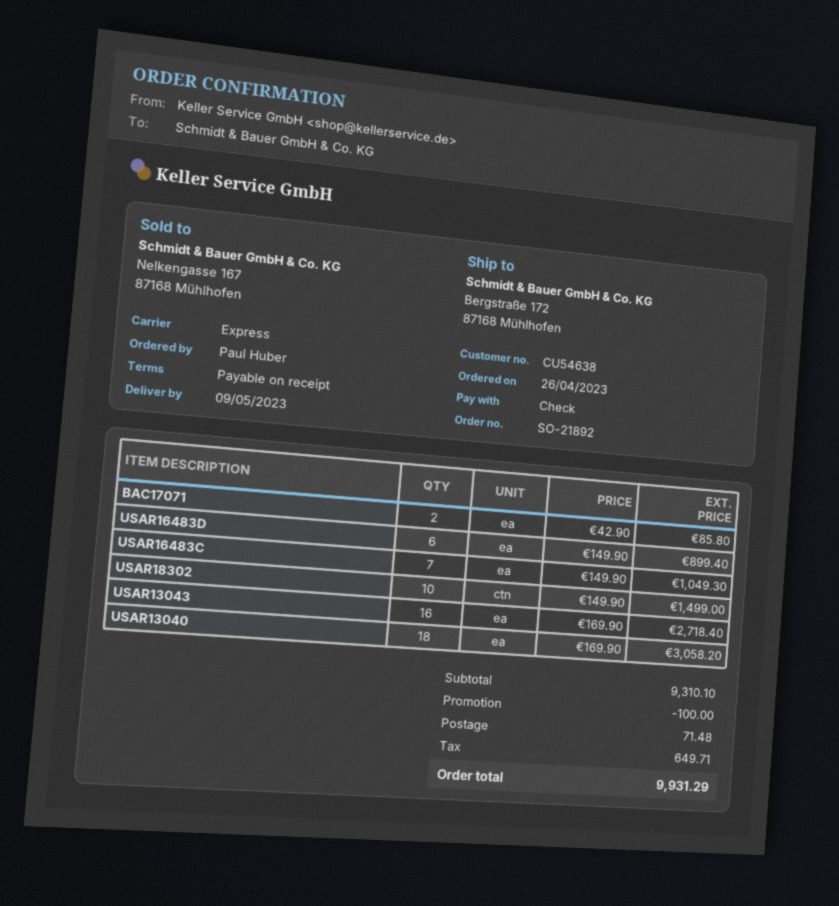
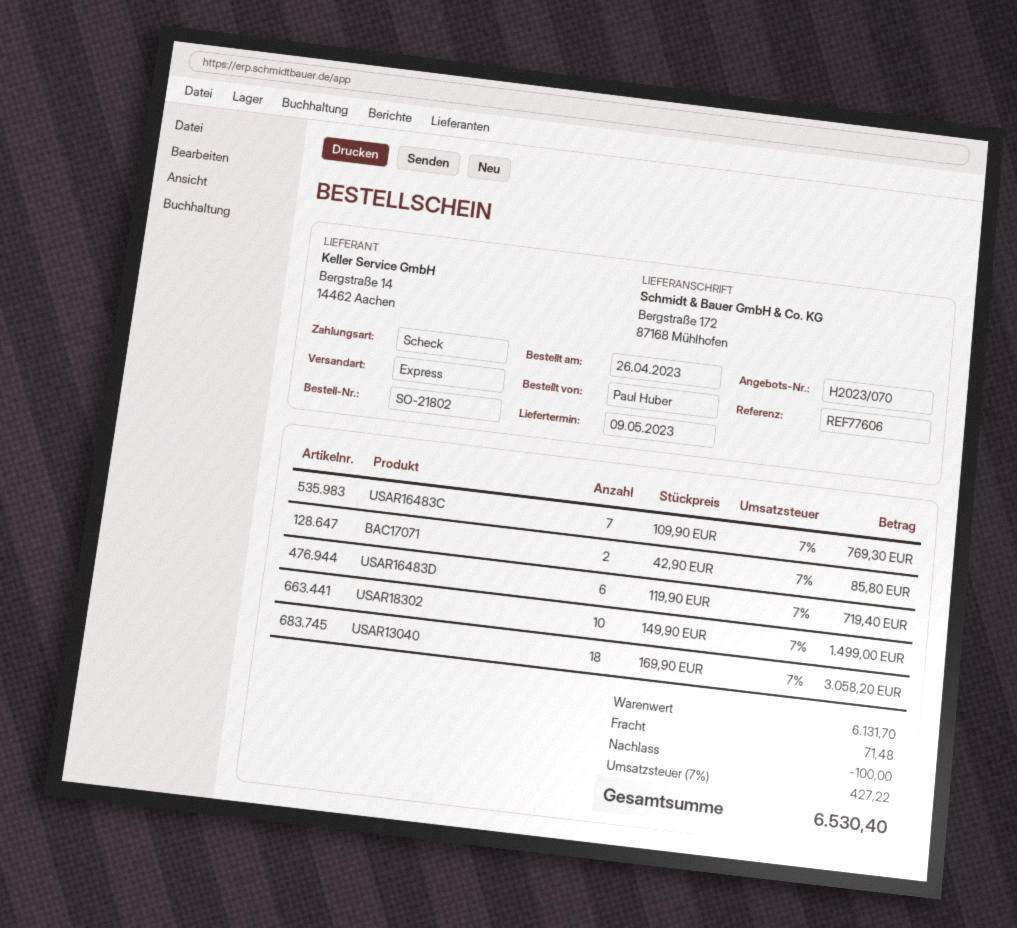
order number: SO-21892 -> SO-21802
USAR16483D: 6 x 149.90 = 899.40 -> 6 x 119.90 = 719.40
USAR16483C: 7 x 149.90 = 1049.30 -> 7 x 109.90 = 769.30
USAR13043: 16 x 169.90 = 2718.40 -> none
subtotal: 9310.10 -> 6131.70
tax: 649.71 -> 427.22
total: 9931.29 -> 6530.40

